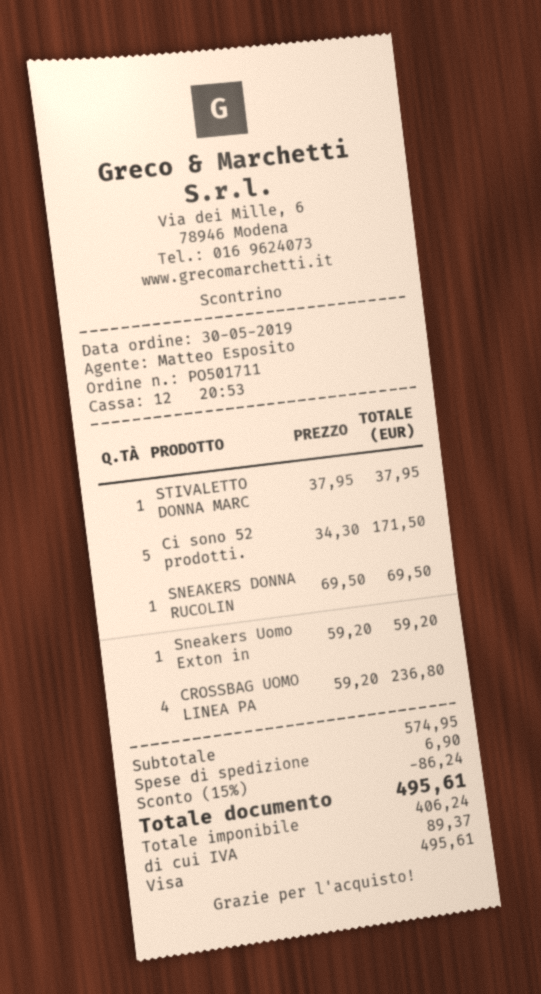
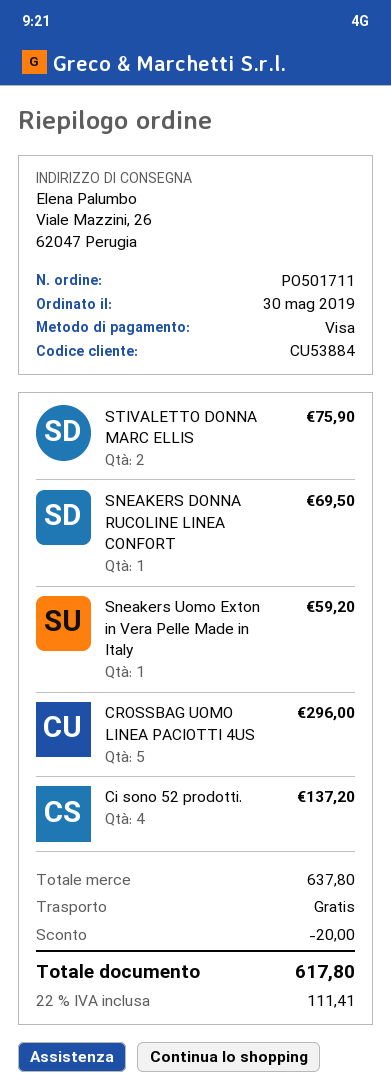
STIVALETTO DONNA MARC: 1 for 37.95 -> 2 for 75.90
Ci sono 52 prodotti.: 5 for 171.50 -> 4 for 137.20
CROSSBAG UOMO LINEA PA: 4 for 236.80 -> 5 for 296.00
subtotal: 574.95 -> 637.80
discount: 86.24 -> 20.00
shipping: 6.90 -> 0.00
tax: 89.37 -> 111.41
total: 495.61 -> 617.80

